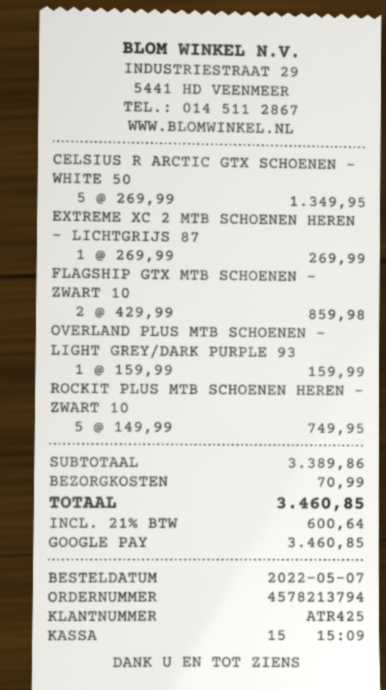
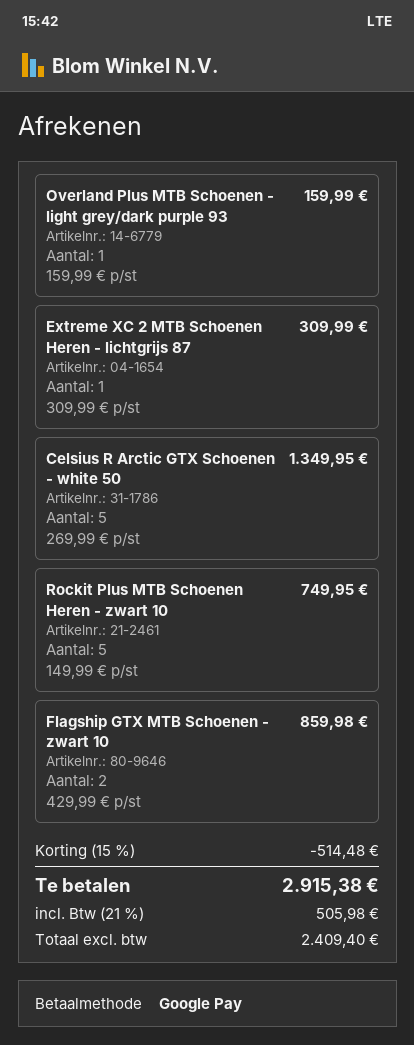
EXTREME XC 2 MTB SCHOENEN HEREN - LICHTGRIJS 87: 1 x 269.99 = 269.99 -> 1 x 309.99 = 309.99
discount: none -> 15% = 514.48
shipping: 70.99 -> none
tax: 21% = 600.64 -> 21% = 505.98
total: 3460.85 -> 2915.38

